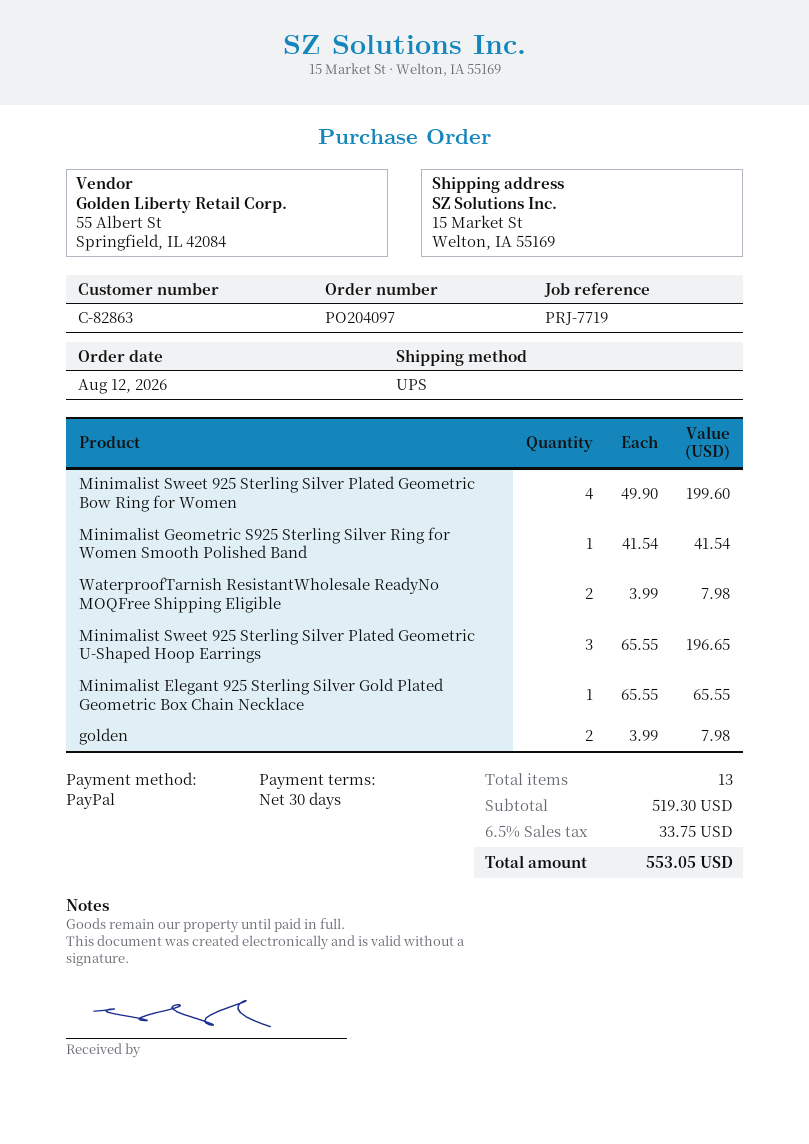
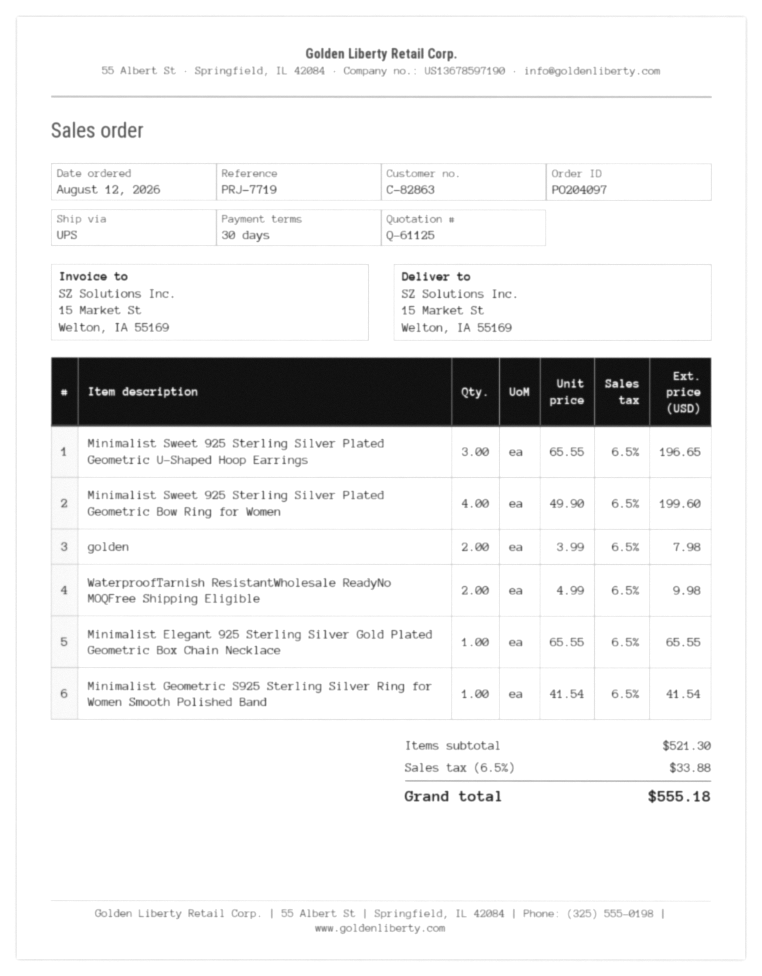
WaterproofTarnish ResistantWholesale ReadyNo MOQFree Shipping Eligible: 2 x 3.99 = 7.98 -> 2 x 4.99 = 9.98
subtotal: 519.30 -> 521.30
tax: 6.5% = 33.75 -> 6.5% = 33.88
total: 553.05 -> 555.18

